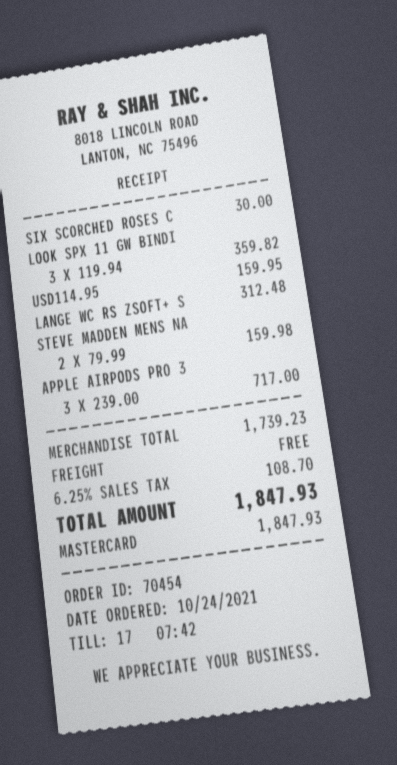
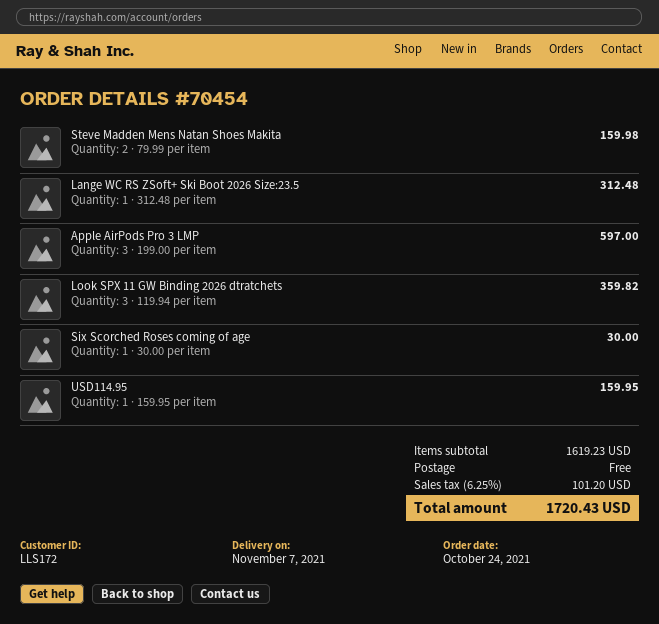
APPLE AIRPODS PRO 3: 3 x 239.00 = 717.00 -> 3 x 199.00 = 597.00
subtotal: 1739.23 -> 1619.23
tax: 6.25% = 108.70 -> 6.25% = 101.20
total: 1847.93 -> 1720.43

